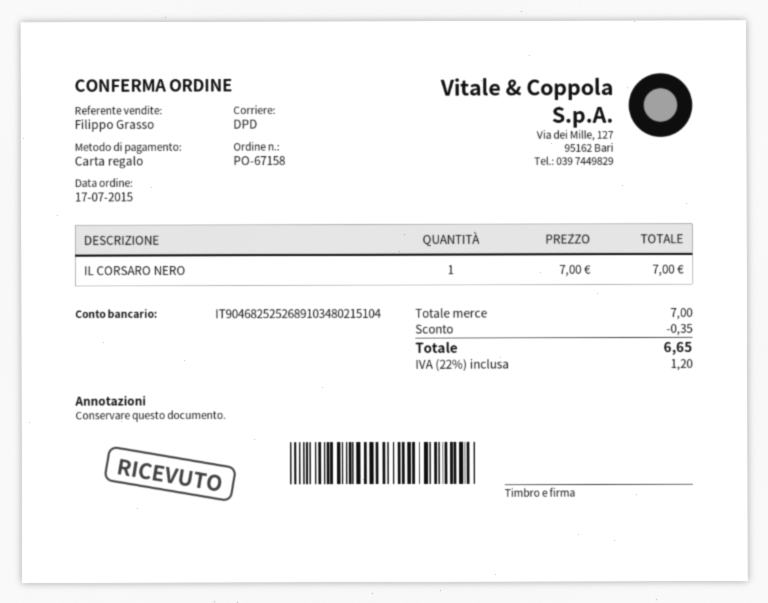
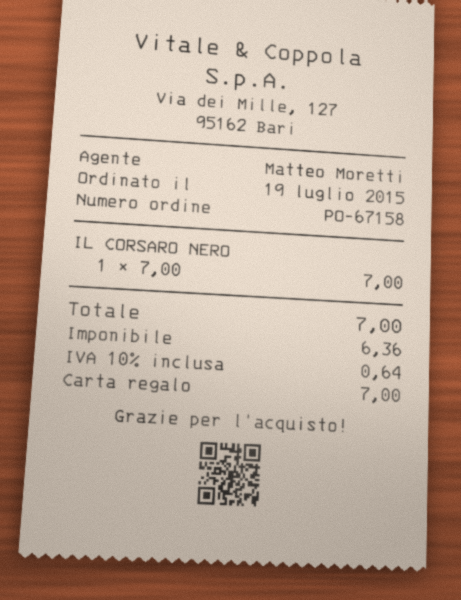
order date: 2015-07-17 -> 2015-07-19
sales rep: Filippo Grasso -> Matteo Moretti
discount: 0.35 -> none
tax: 22% = 1.20 -> 10% = 0.64
total: 6.65 -> 7.00

